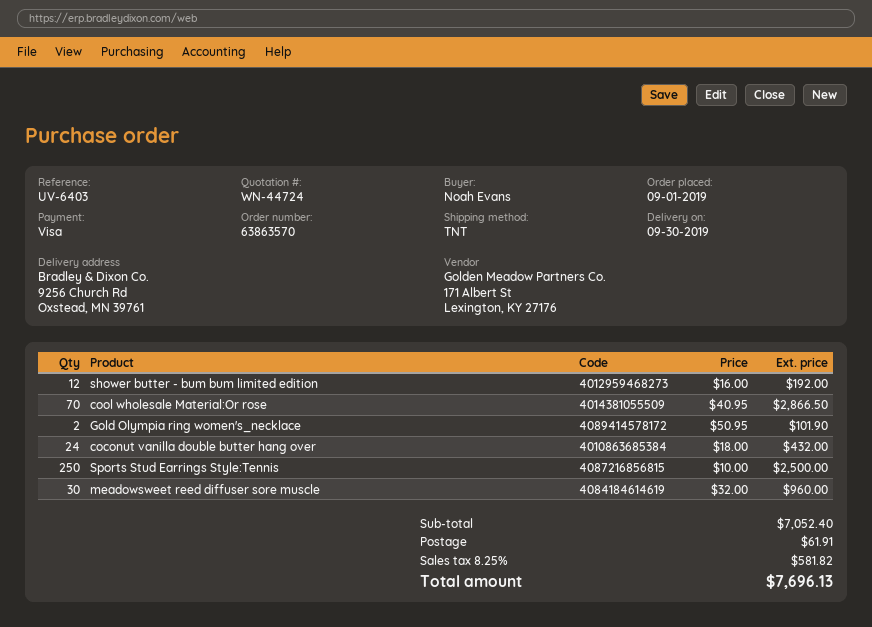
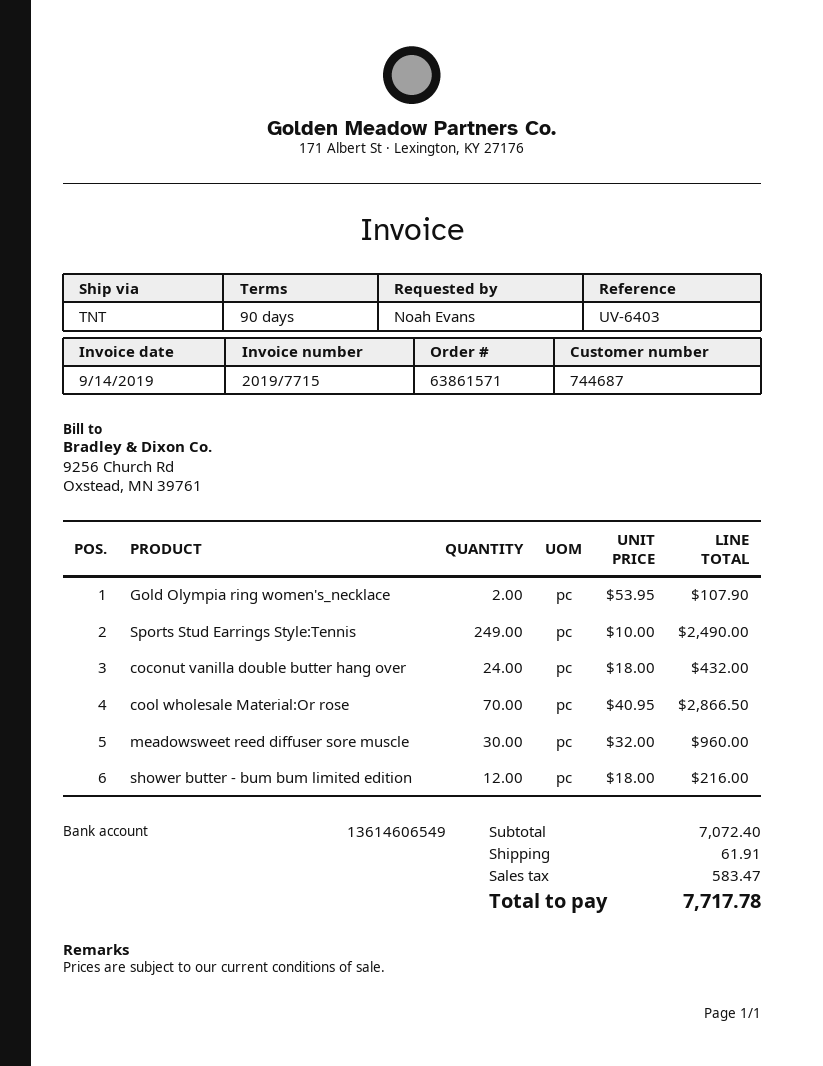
order number: 63863570 -> 63861571
shower butter - bum bum limited edition: 12 x 16.00 = 192.00 -> 12 x 18.00 = 216.00
Gold Olympia ring women's_necklace: 2 x 50.95 = 101.90 -> 2 x 53.95 = 107.90
Sports Stud Earrings Style:Tennis: 250 x 10.00 = 2500.00 -> 249 x 10.00 = 2490.00
subtotal: 7052.40 -> 7072.40
tax: 581.82 -> 583.47
total: 7696.13 -> 7717.78

